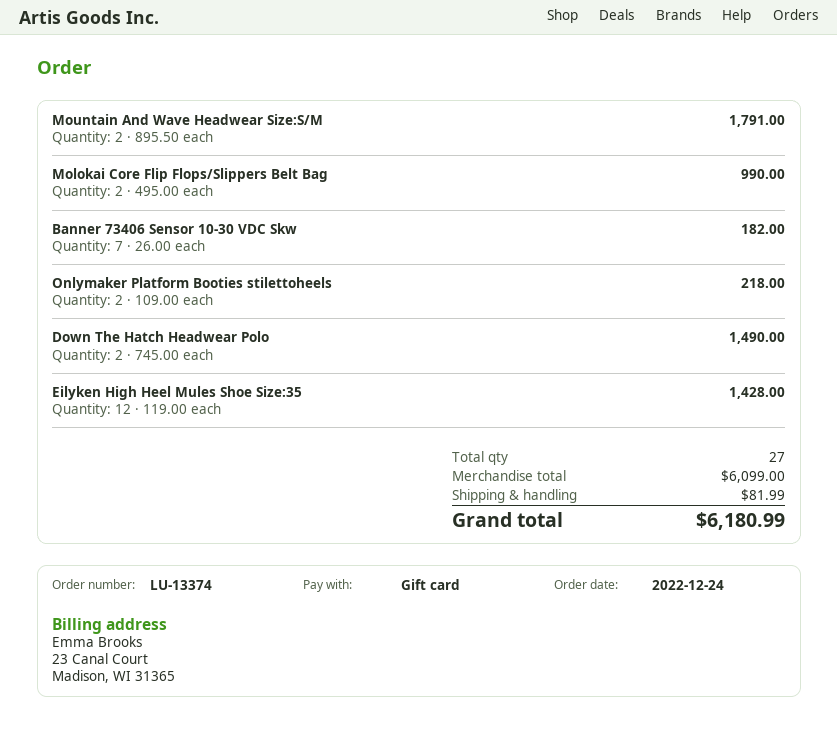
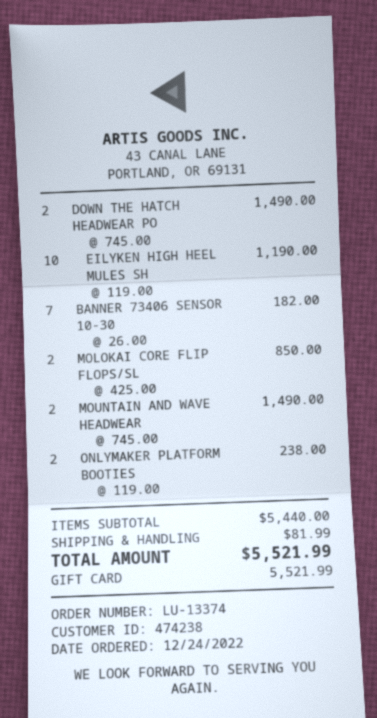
Mountain And Wave Headwear Size:S/M: 2 x 895.50 = 1791.00 -> 2 x 745.00 = 1490.00
Molokai Core Flip Flops/Slippers Belt Bag: 2 x 495.00 = 990.00 -> 2 x 425.00 = 850.00
Onlymaker Platform Booties stilettoheels: 2 x 109.00 = 218.00 -> 2 x 119.00 = 238.00
Eilyken High Heel Mules Shoe Size:35: 12 x 119.00 = 1428.00 -> 10 x 119.00 = 1190.00
subtotal: 6099.00 -> 5440.00
total: 6180.99 -> 5521.99

